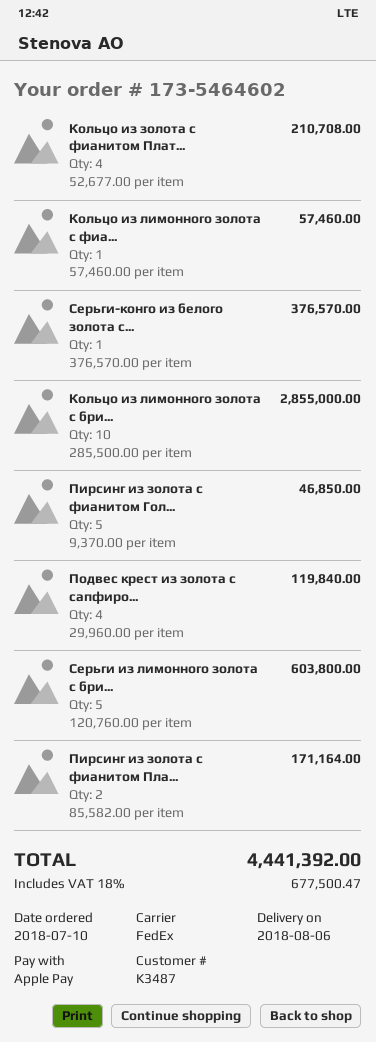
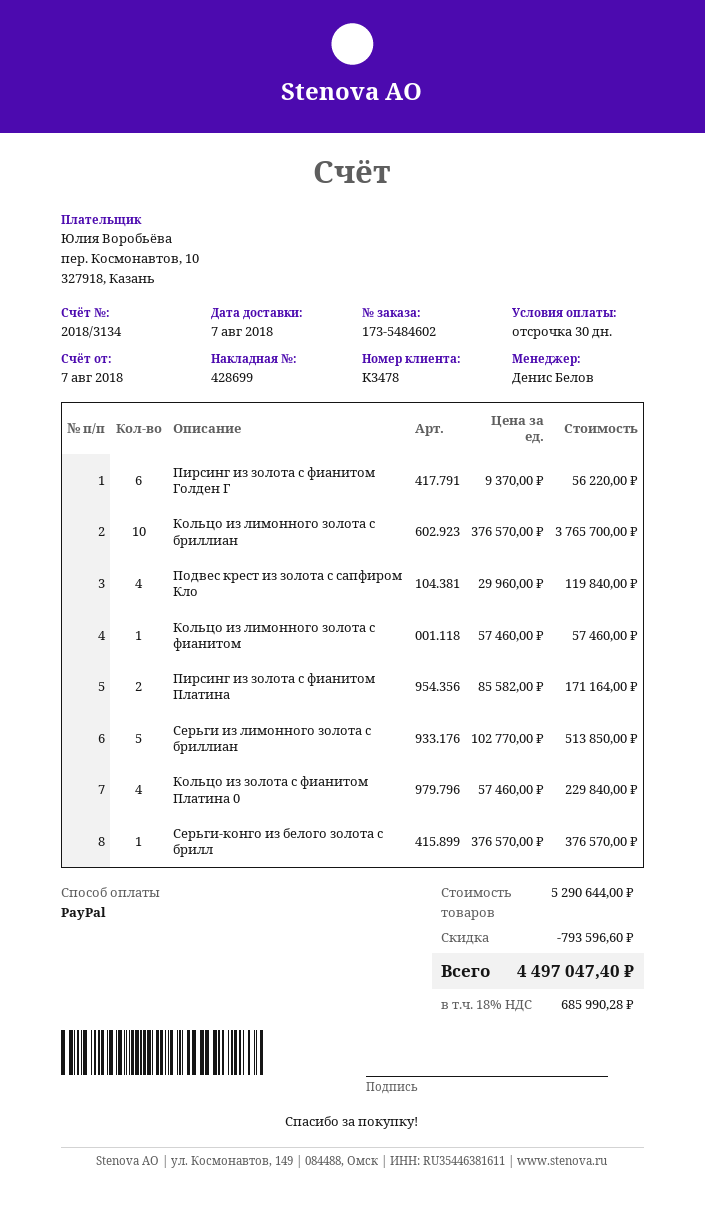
order number: 173-5464602 -> 173-5484602
delivery date: 2018-08-06 -> 2018-08-07
customer number: K3487 -> K3478
payment method: Apple Pay -> PayPal
Кольцо из золота с фианитом Плат...: 4 x 52677.00 = 210708.00 -> 4 x 57460.00 = 229840.00
Кольцо из лимонного золота с бри...: 10 x 285500.00 = 2855000.00 -> 10 x 376570.00 = 3765700.00
Пирсинг из золота с фианитом Гол...: 5 x 9370.00 = 46850.00 -> 6 x 9370.00 = 56220.00
Серьги из лимонного золота с бри...: 5 x 120760.00 = 603800.00 -> 5 x 102770.00 = 513850.00
discount: none -> 793596.60
tax: 18% = 677500.47 -> 18% = 685990.28
total: 4441392.00 -> 4497047.40

